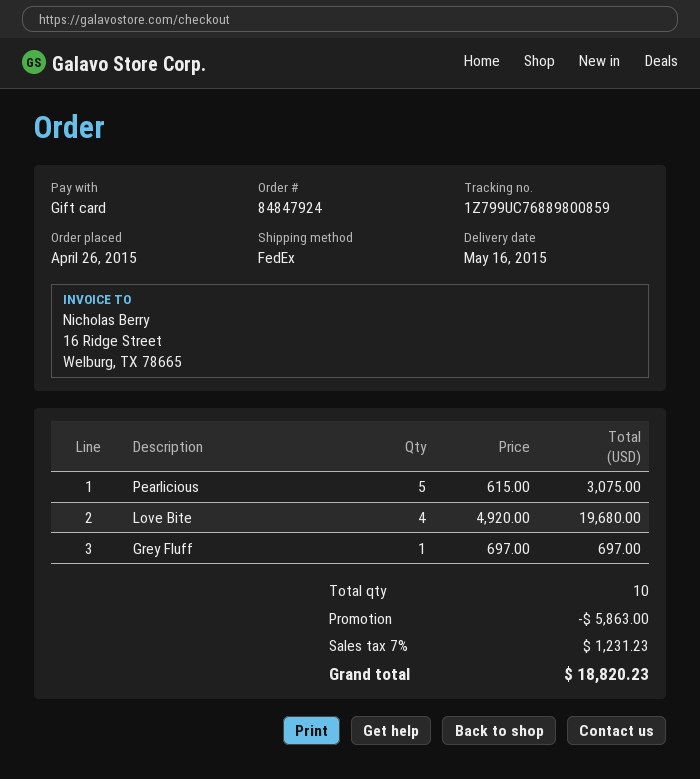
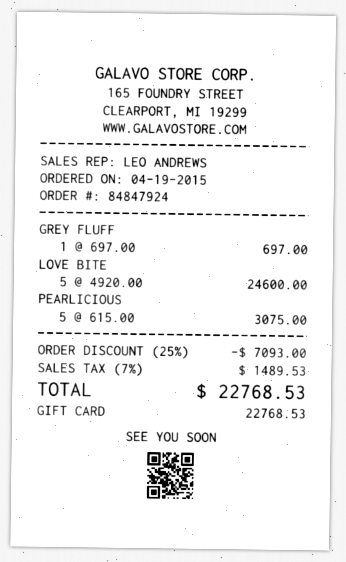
order date: 2015-04-26 -> 2015-04-19
Love Bite: 4 x 4920.00 = 19680.00 -> 5 x 4920.00 = 24600.00
discount: 5863.00 -> 7093.00
tax: 7% = 1231.23 -> 7% = 1489.53
total: 18820.23 -> 22768.53

